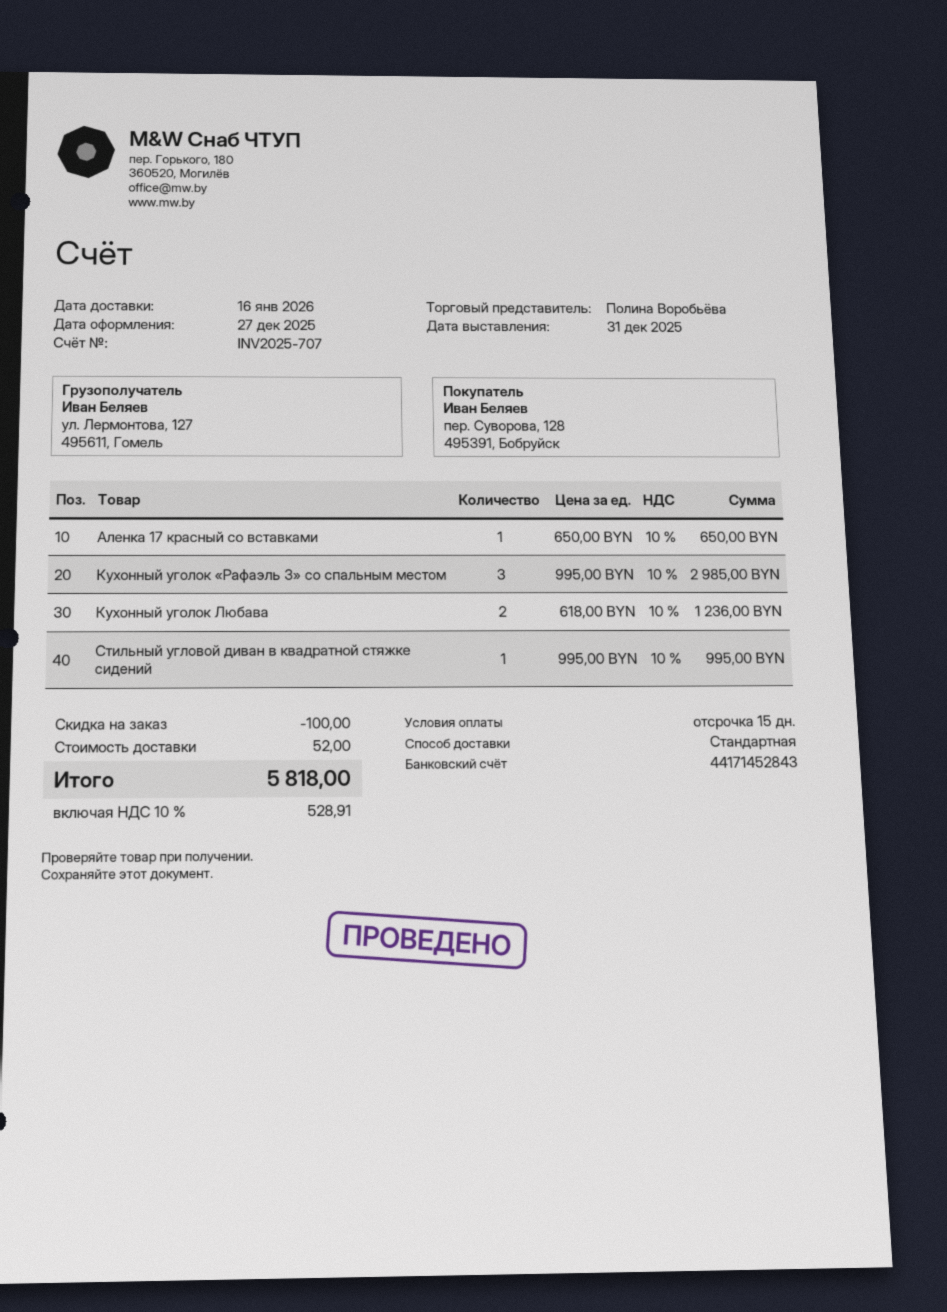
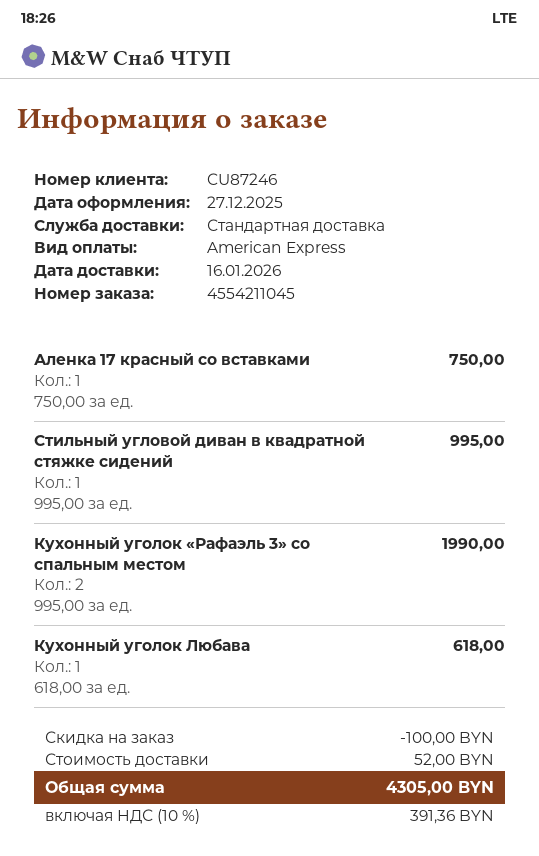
Аленка 17 красный со вставками: 1 x 650.00 = 650.00 -> 1 x 750.00 = 750.00
Кухонный уголок «Рафаэль 3» со спальным местом: 3 x 995.00 = 2985.00 -> 2 x 995.00 = 1990.00
Кухонный уголок Любава: 2 x 618.00 = 1236.00 -> 1 x 618.00 = 618.00
tax: 10% = 528.91 -> 10% = 391.36
total: 5818.00 -> 4305.00

